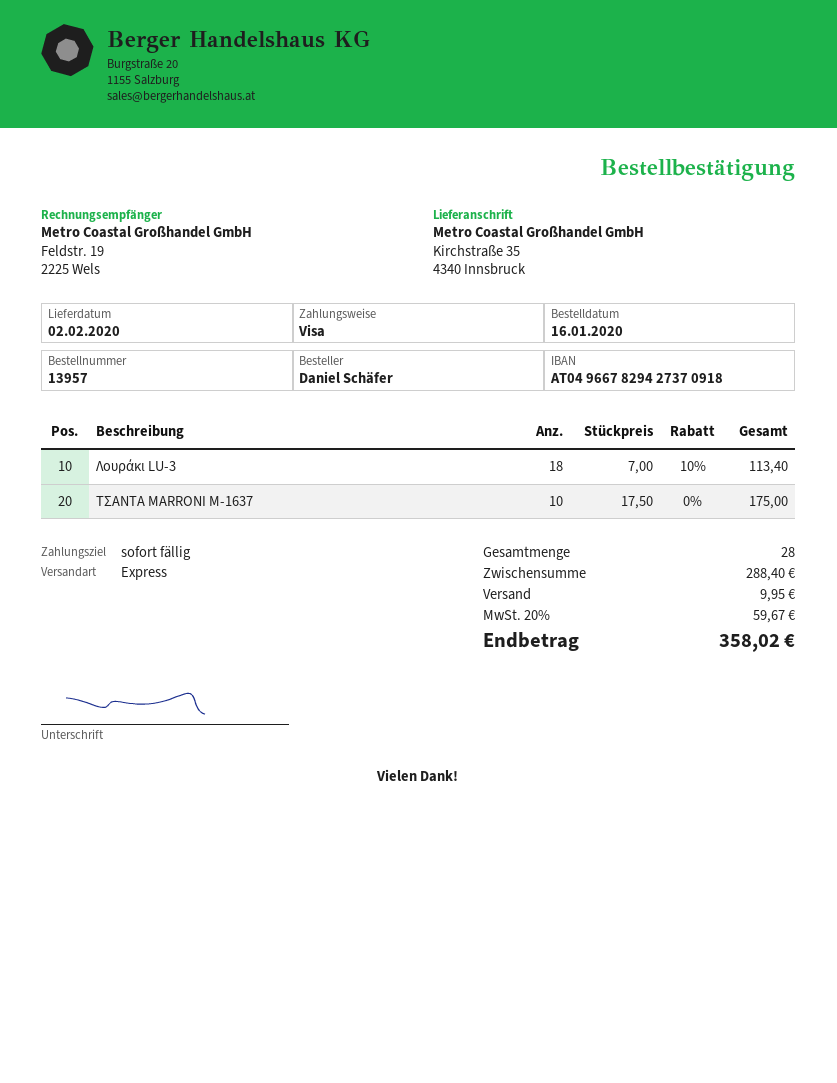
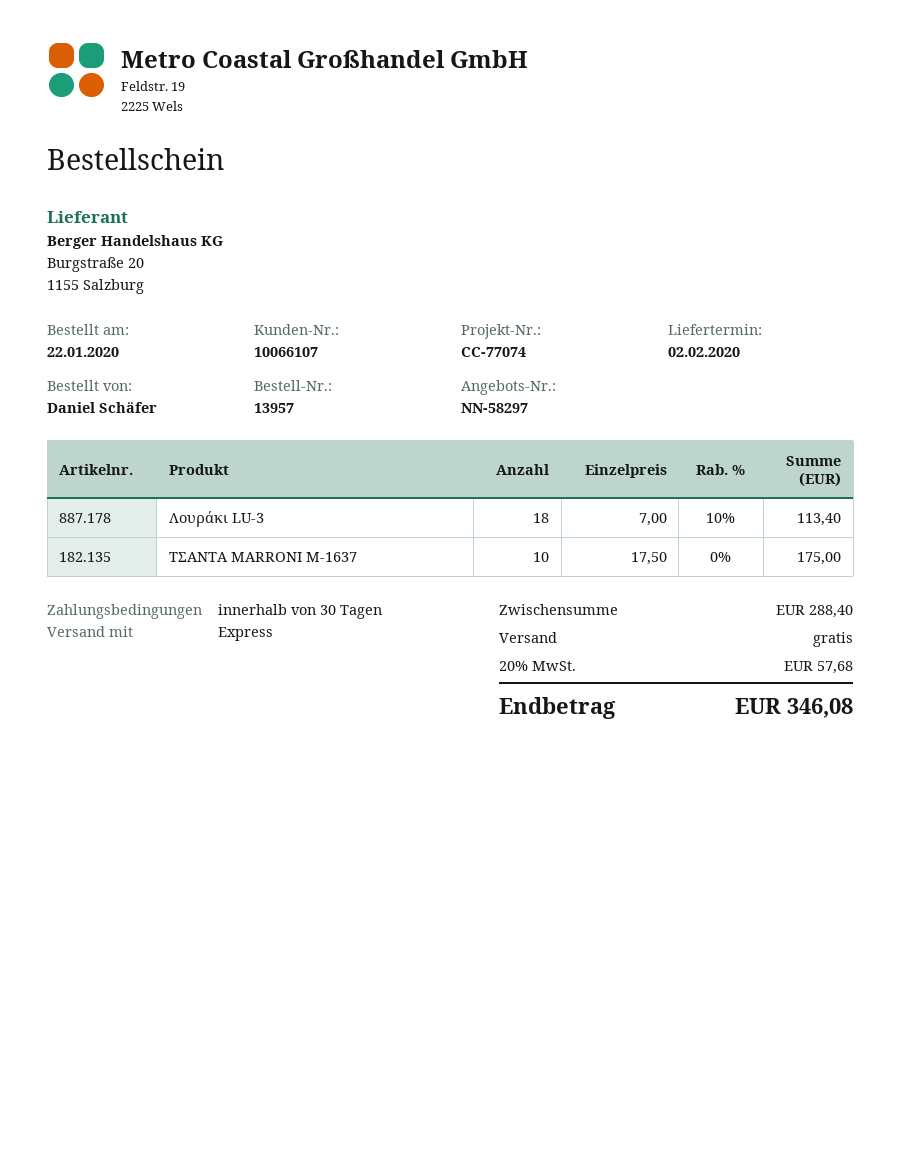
order date: 2020-01-16 -> 2020-01-22
payment terms: on receipt -> 30 days
shipping: 9.95 -> 0.00
tax: 20% = 59.67 -> 20% = 57.68
total: 358.02 -> 346.08

